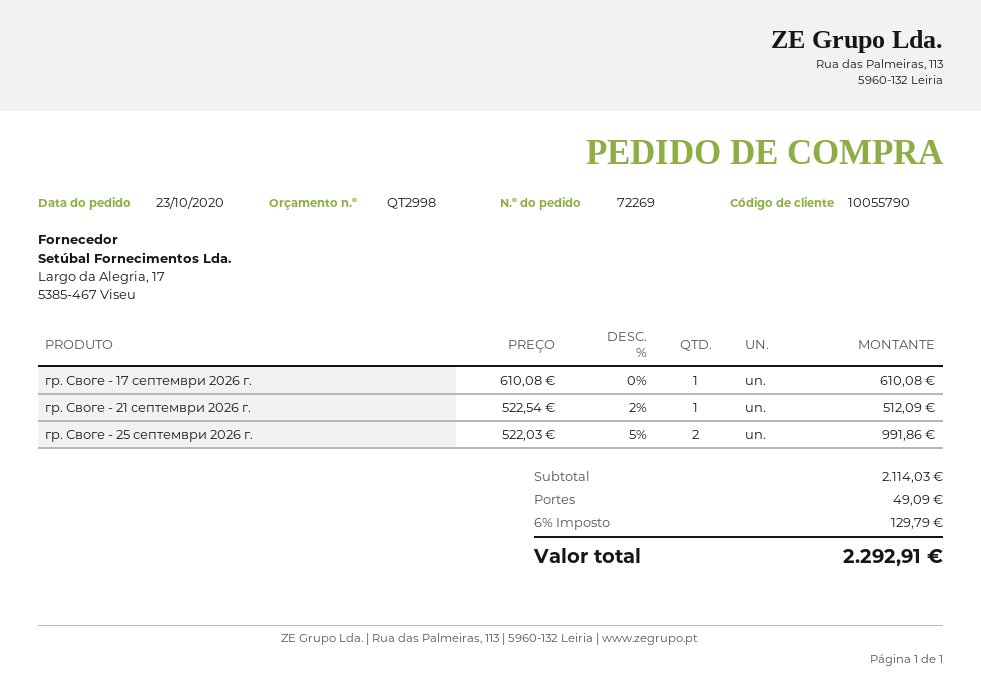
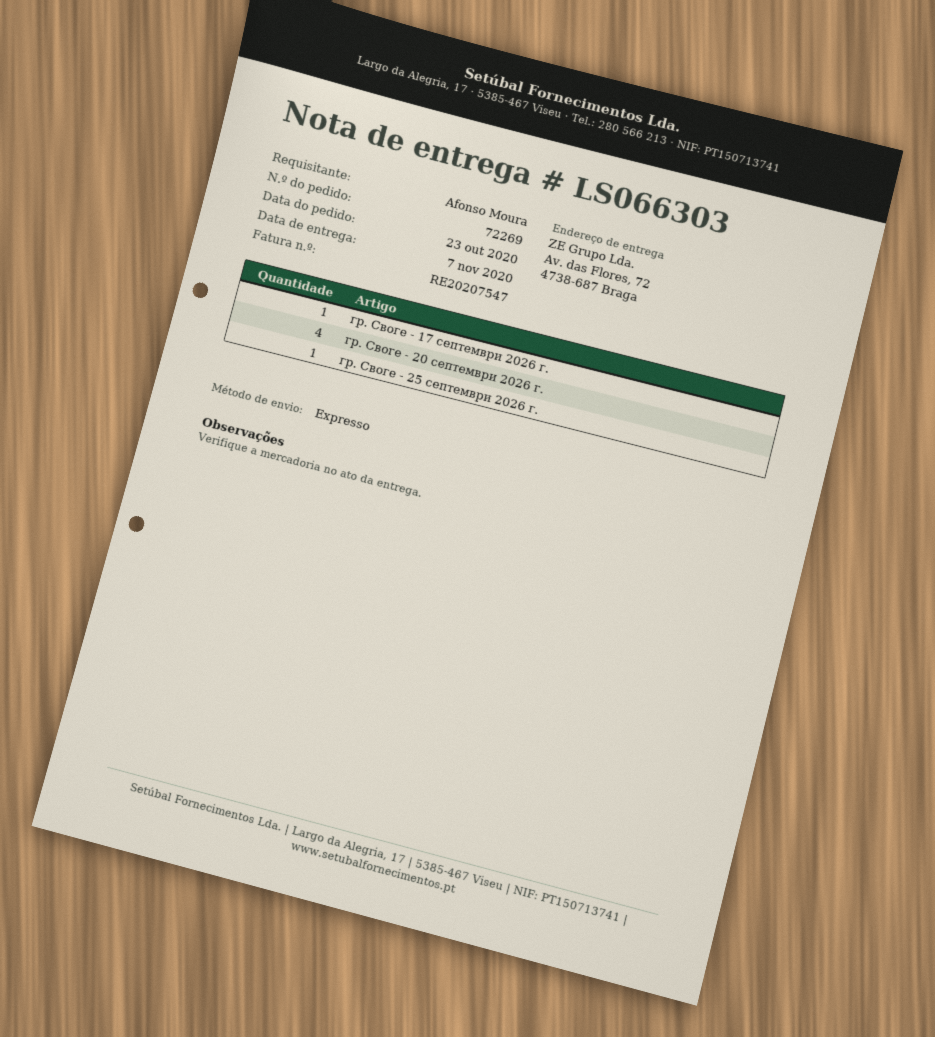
гр. Своге - 21 септември 2026 г.: 1 -> none
гр. Своге - 25 септември 2026 г.: 2 -> 1
гр. Своге - 20 септември 2026 г.: none -> 4

